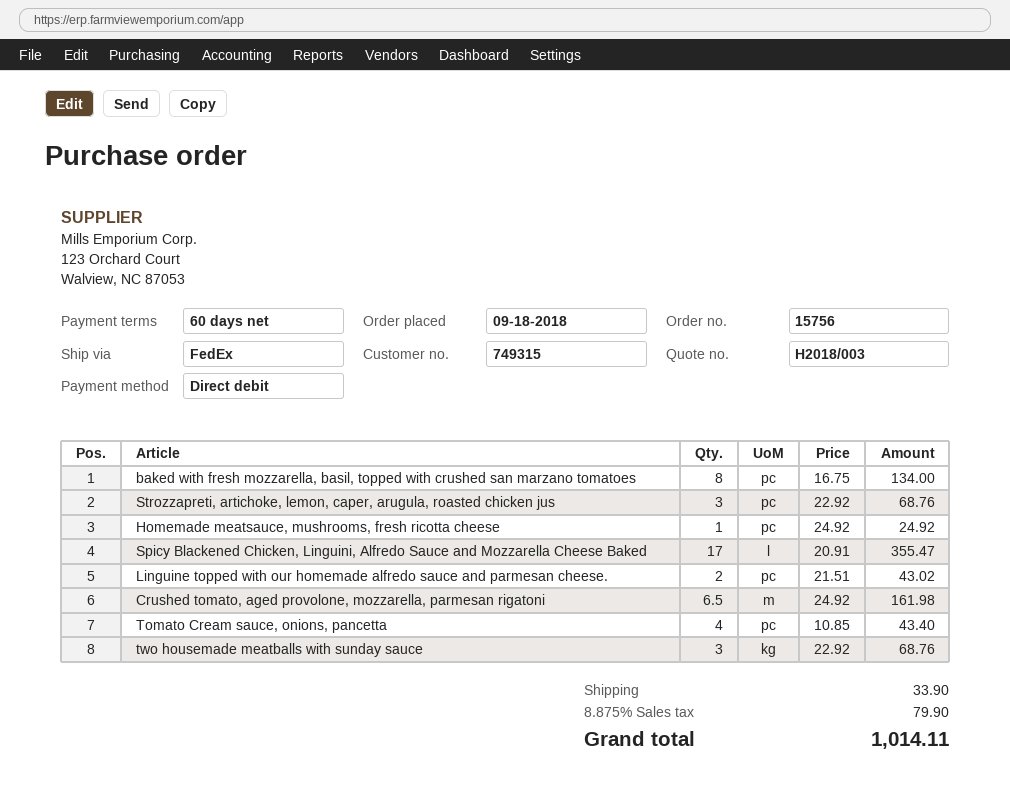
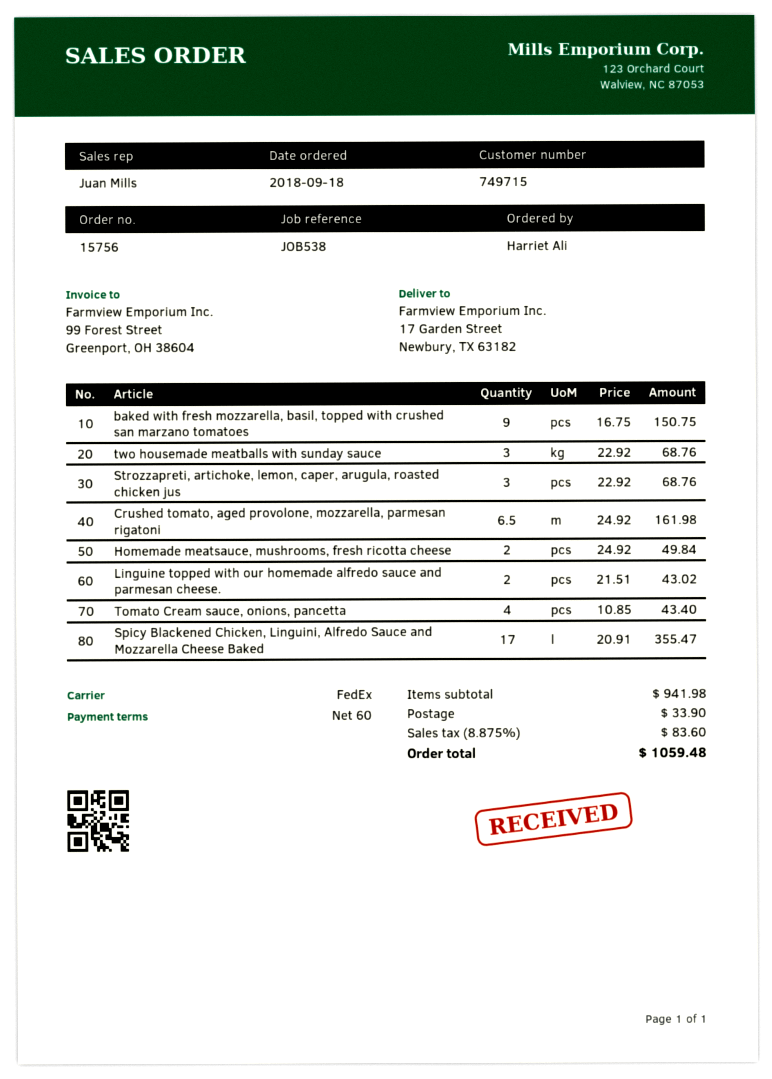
customer number: 749315 -> 749715
baked with fresh mozzarella, basil, topped with crushed san marzano tomatoes: 8 x 16.75 = 134.00 -> 9 x 16.75 = 150.75
Homemade meatsauce, mushrooms, fresh ricotta cheese: 1 x 24.92 = 24.92 -> 2 x 24.92 = 49.84
tax: 8.875% = 79.90 -> 8.875% = 83.60
total: 1014.11 -> 1059.48

